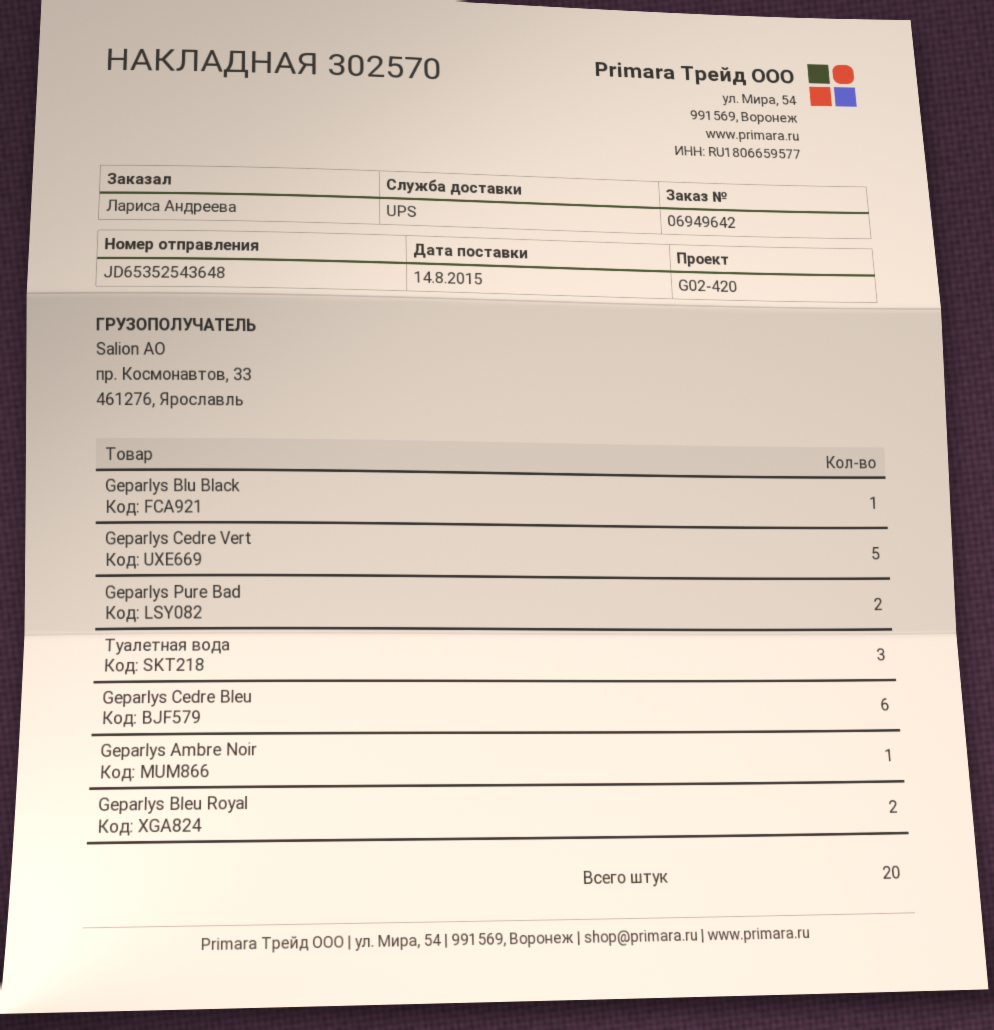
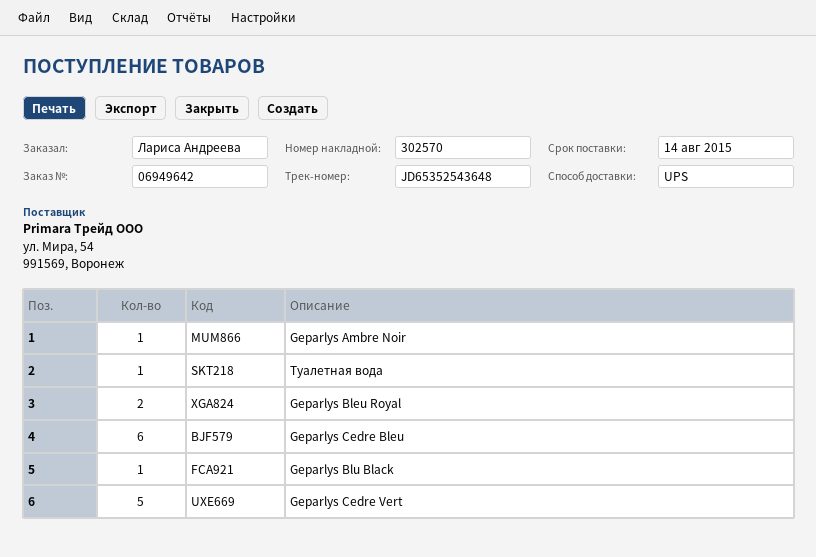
Geparlys Pure Bad: 2 -> none
Туалетная вода: 3 -> 1

